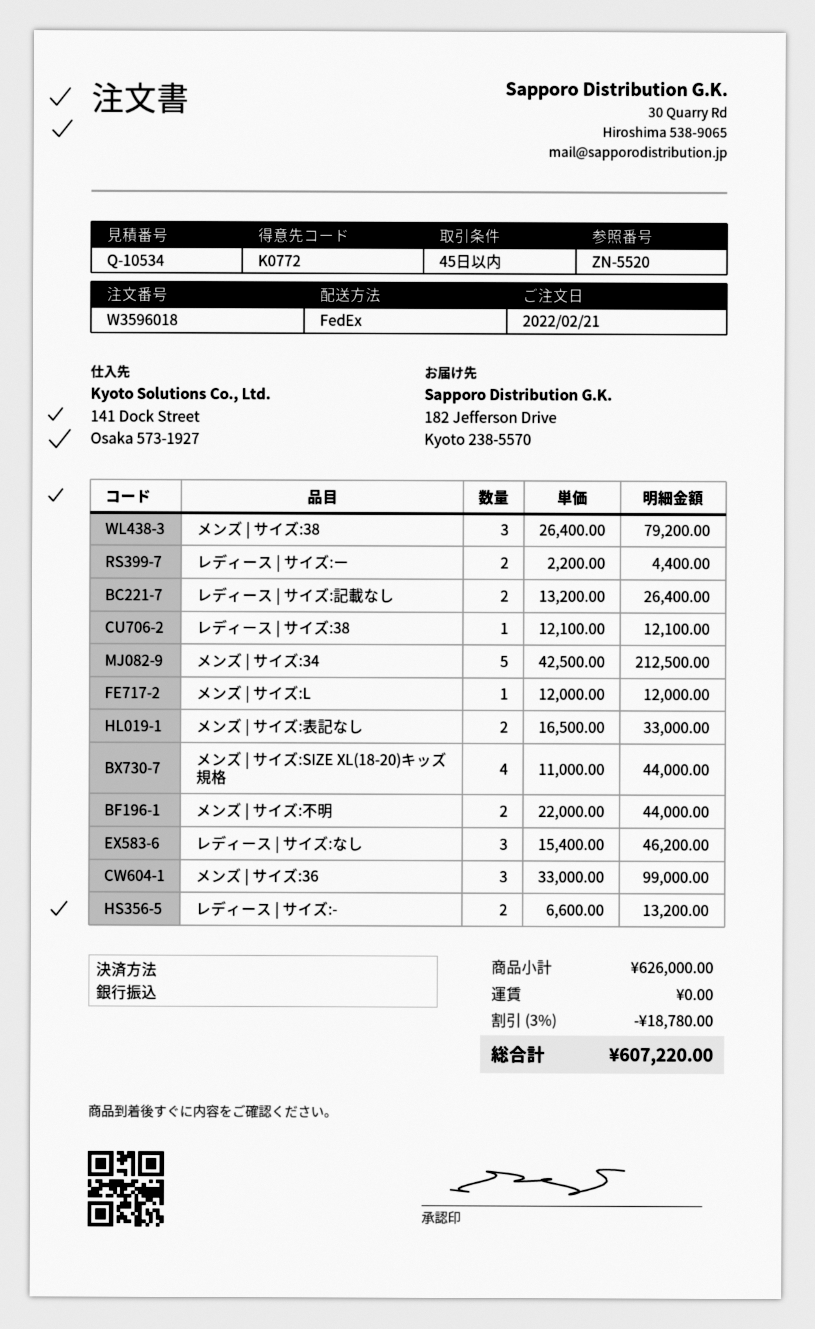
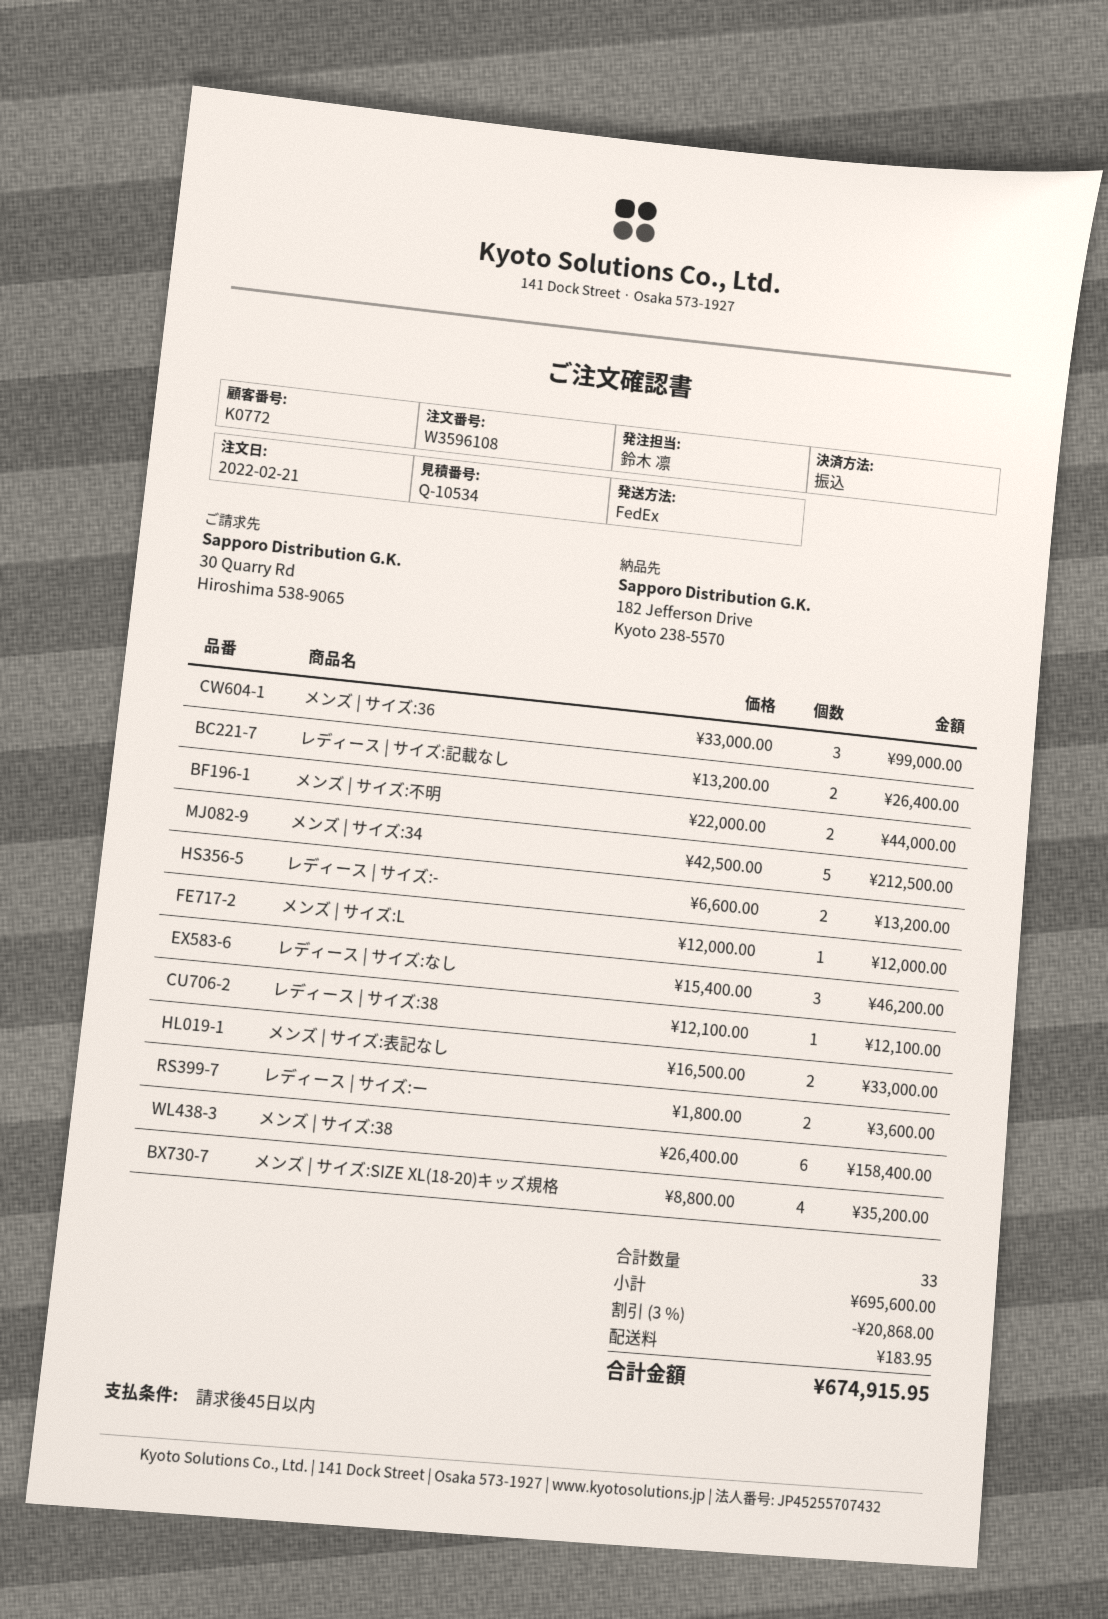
order number: W3596018 -> W3596108
メンズ | サイズ:38: 3 x 26400.00 = 79200.00 -> 6 x 26400.00 = 158400.00
レディース | サイズ:ー: 2 x 2200.00 = 4400.00 -> 2 x 1800.00 = 3600.00
メンズ | サイズ:SIZE XL(18-20)キッズ規格: 4 x 11000.00 = 44000.00 -> 4 x 8800.00 = 35200.00
subtotal: 626000.00 -> 695600.00
discount: 3% = 18780.00 -> 3% = 20868.00
shipping: 0.00 -> 183.95
total: 607220.00 -> 674915.95

